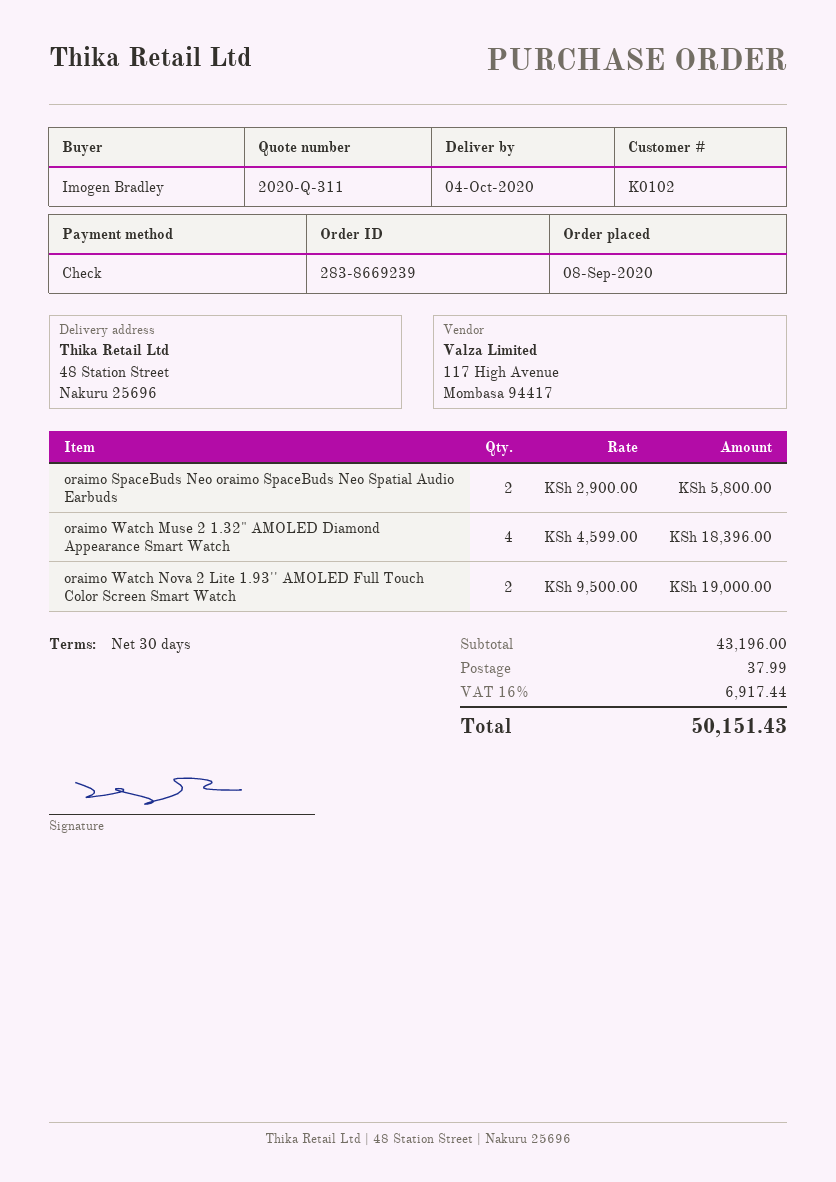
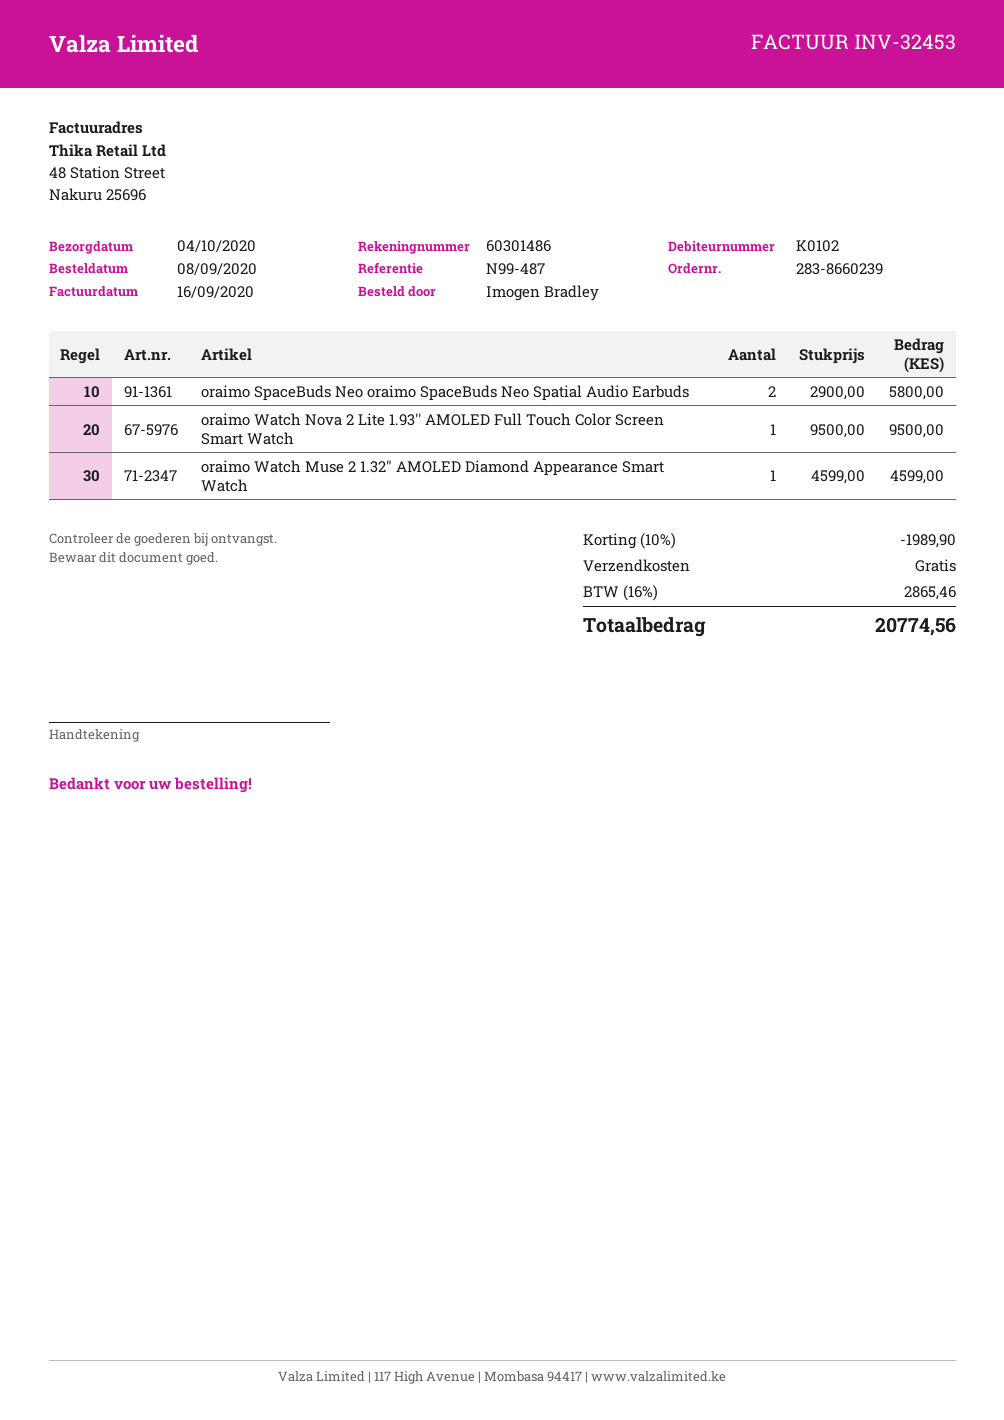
order number: 283-8669239 -> 283-8660239
oraimo Watch Muse 2 1.32" AMOLED Diamond Appearance Smart Watch: 4 x 4599.00 = 18396.00 -> 1 x 4599.00 = 4599.00
oraimo Watch Nova 2 Lite 1.93'' AMOLED Full Touch Color Screen Smart Watch: 2 x 9500.00 = 19000.00 -> 1 x 9500.00 = 9500.00
discount: none -> 10% = 1989.90
shipping: 37.99 -> 0.00
tax: 16% = 6917.44 -> 16% = 2865.46
total: 50151.43 -> 20774.56

